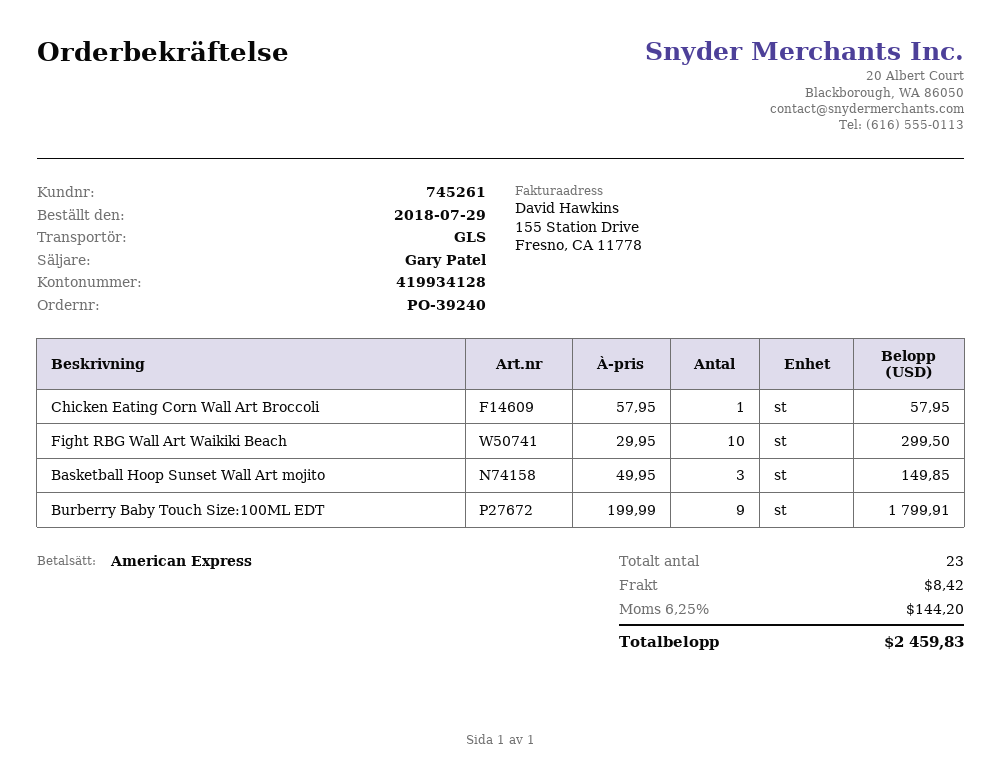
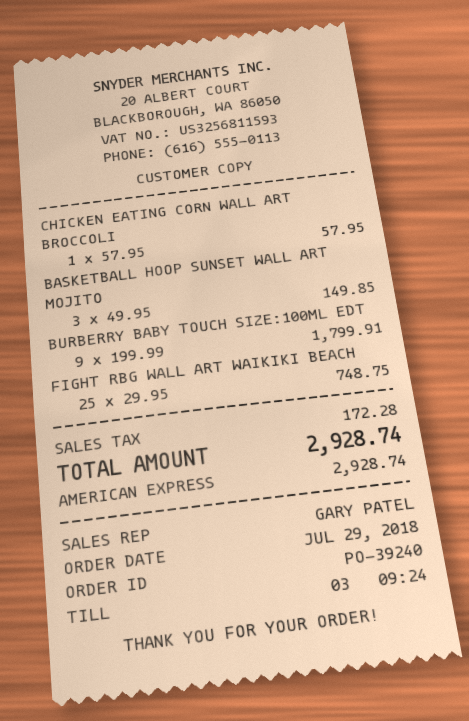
Fight RBG Wall Art Waikiki Beach: 10 x 29.95 = 299.50 -> 25 x 29.95 = 748.75
shipping: 8.42 -> none
tax: 144.20 -> 172.28
total: 2459.83 -> 2928.74

